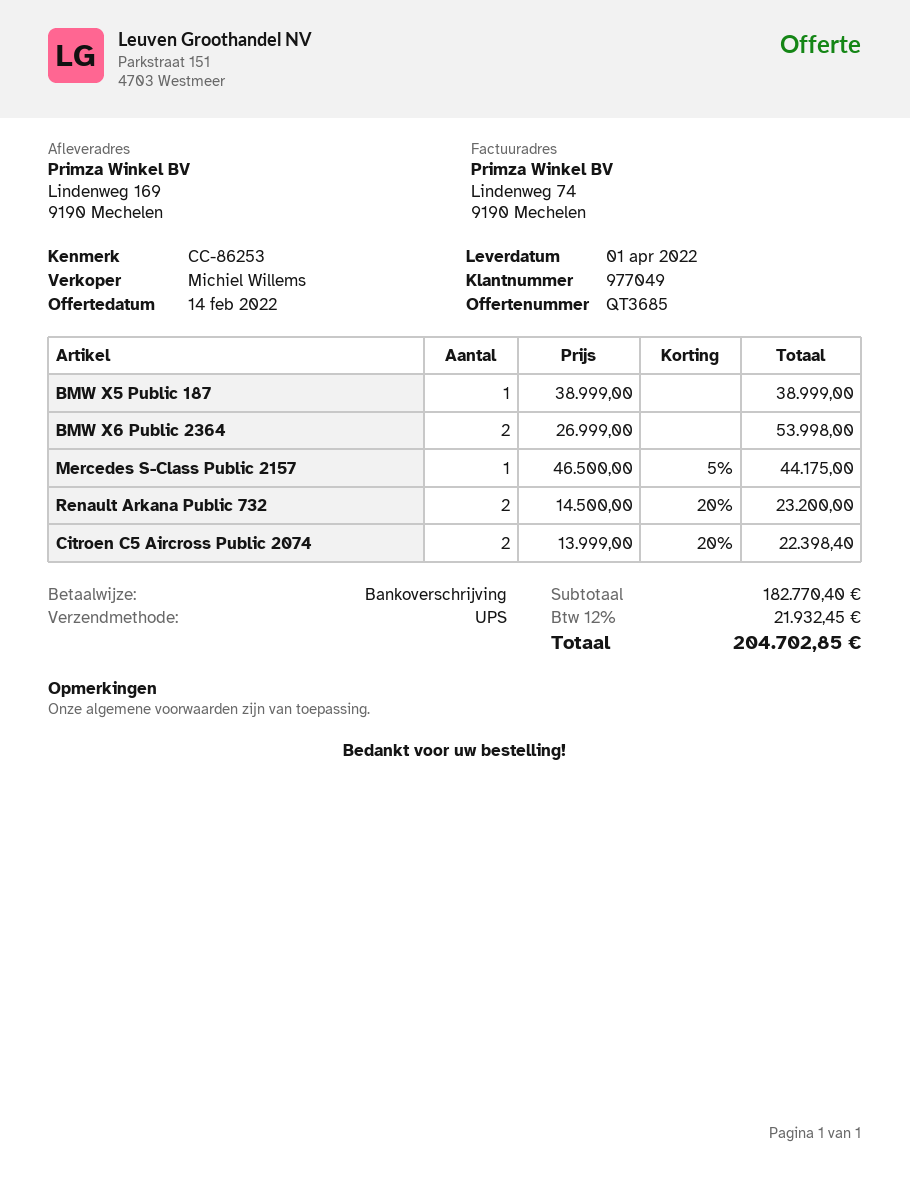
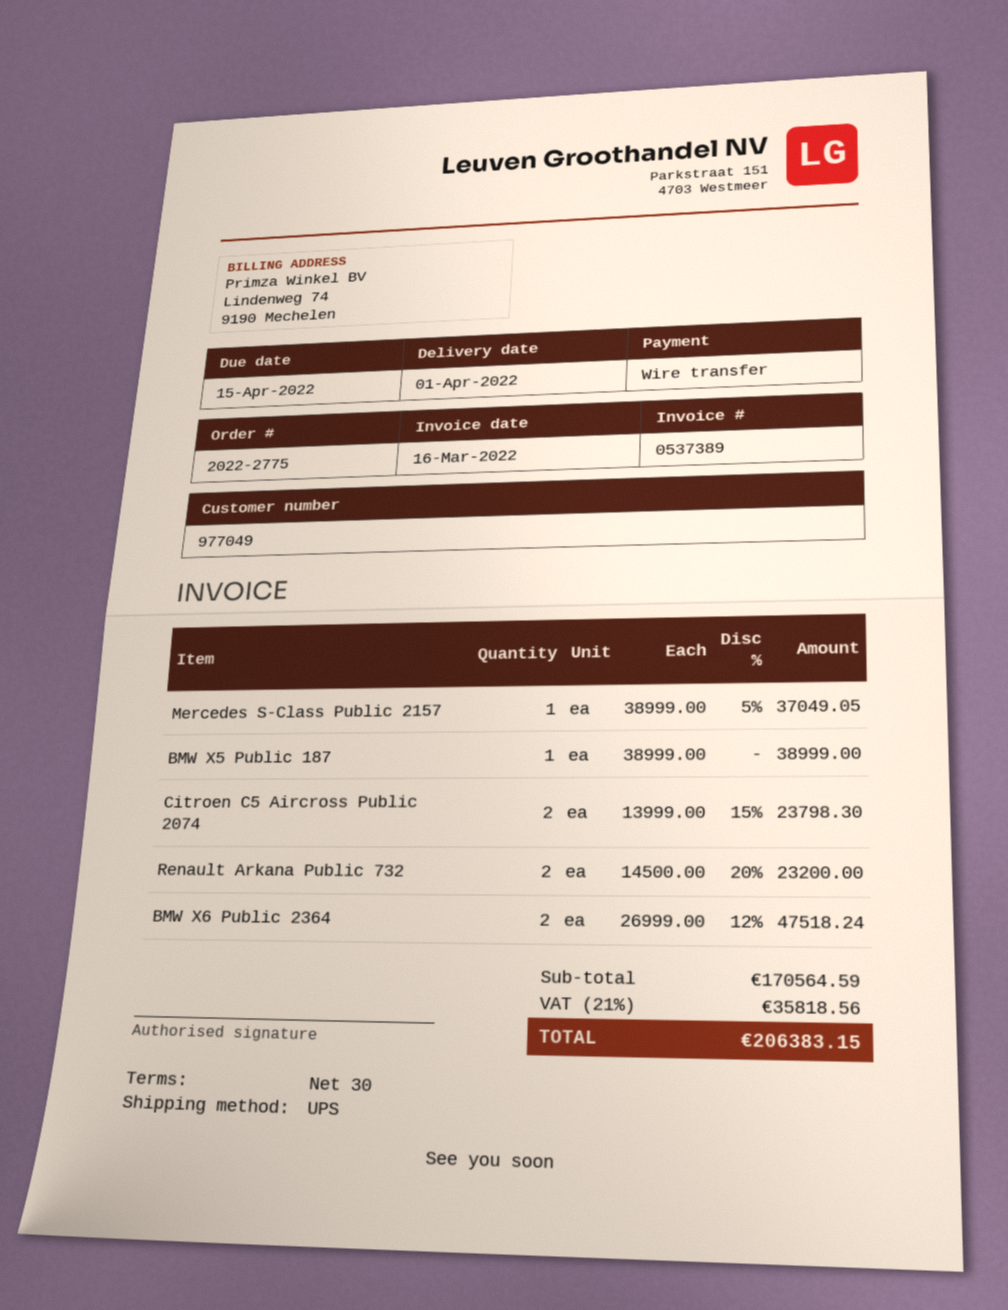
BMW X6 Public 2364: 2 x 26999.00 = 53998.00 -> 2 x 26999.00 - 12% = 47518.24
Mercedes S-Class Public 2157: 1 x 46500.00 - 5% = 44175.00 -> 1 x 38999.00 - 5% = 37049.05
Citroen C5 Aircross Public 2074: 2 x 13999.00 - 20% = 22398.40 -> 2 x 13999.00 - 15% = 23798.30
subtotal: 182770.40 -> 170564.59
tax: 12% = 21932.45 -> 21% = 35818.56
total: 204702.85 -> 206383.15

